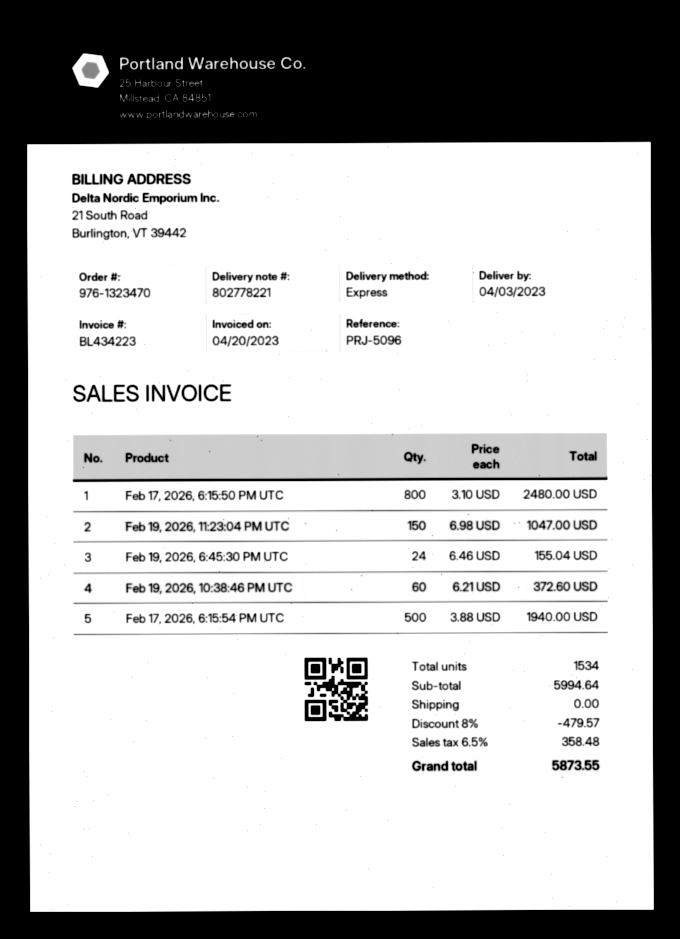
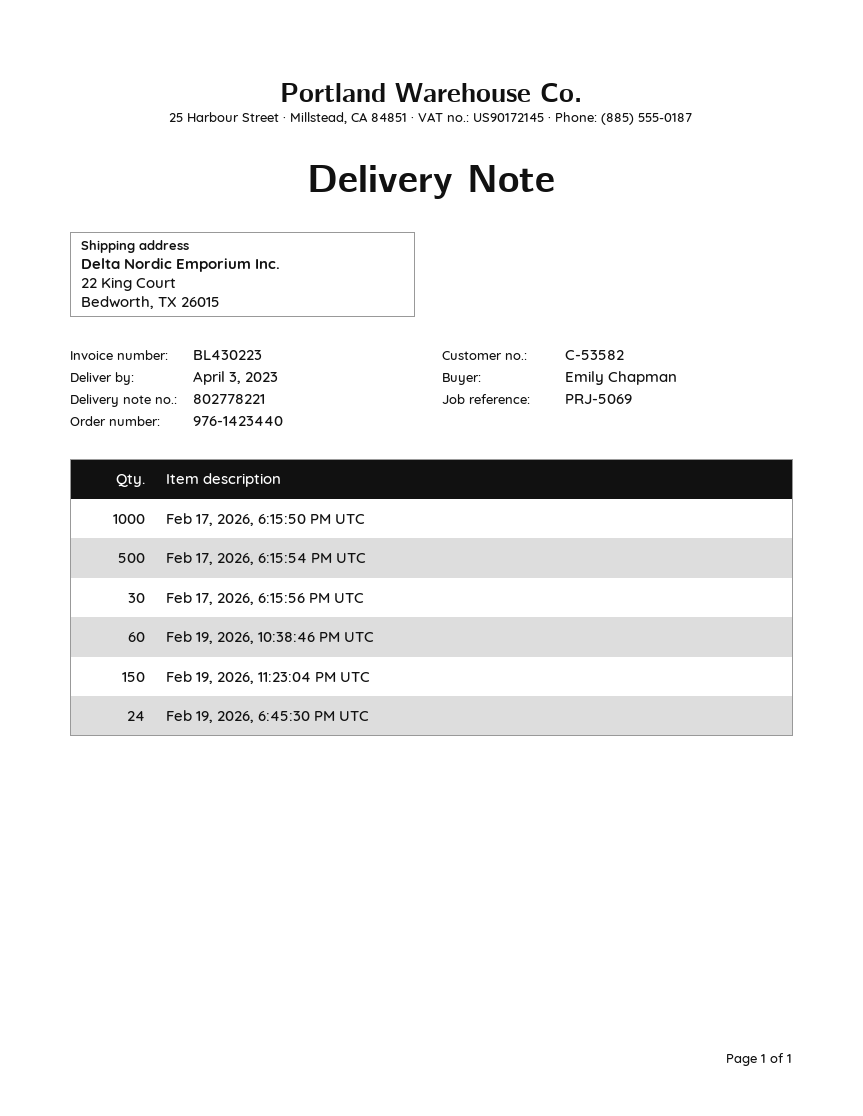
order number: 976-1323470 -> 976-1423440
invoice number: BL434223 -> BL430223
reference: PRJ-5096 -> PRJ-5069
Feb 17, 2026, 6:15:50 PM UTC: 800 -> 1000
Feb 17, 2026, 6:15:56 PM UTC: none -> 30

